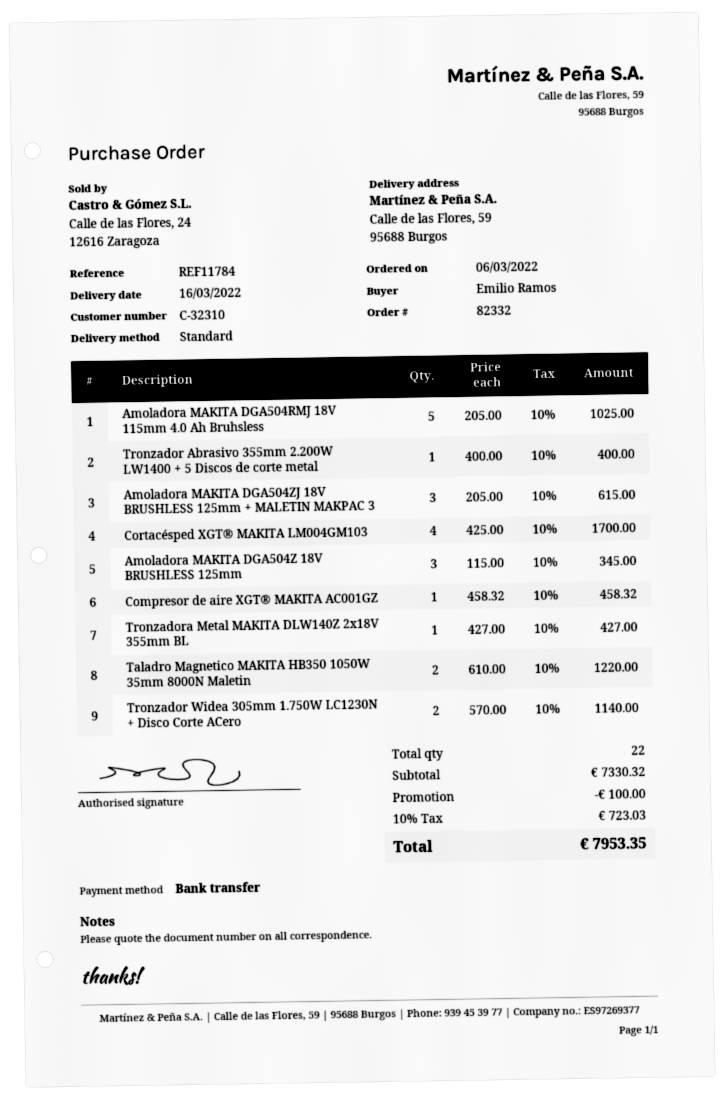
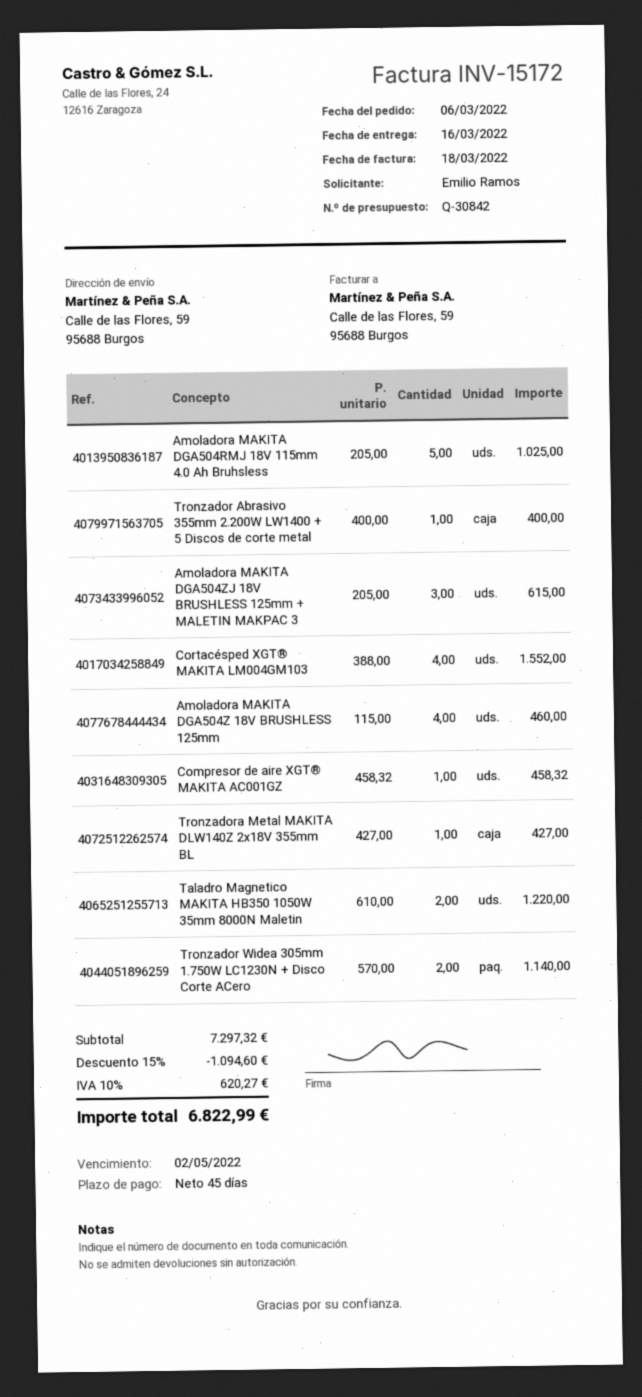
Cortacésped XGT® MAKITA LM004GM103: 4 x 425.00 = 1700.00 -> 4 x 388.00 = 1552.00
Amoladora MAKITA DGA504Z 18V BRUSHLESS 125mm: 3 x 115.00 = 345.00 -> 4 x 115.00 = 460.00
subtotal: 7330.32 -> 7297.32
discount: 100.00 -> 1094.60
tax: 10% = 723.03 -> 10% = 620.27
total: 7953.35 -> 6822.99

